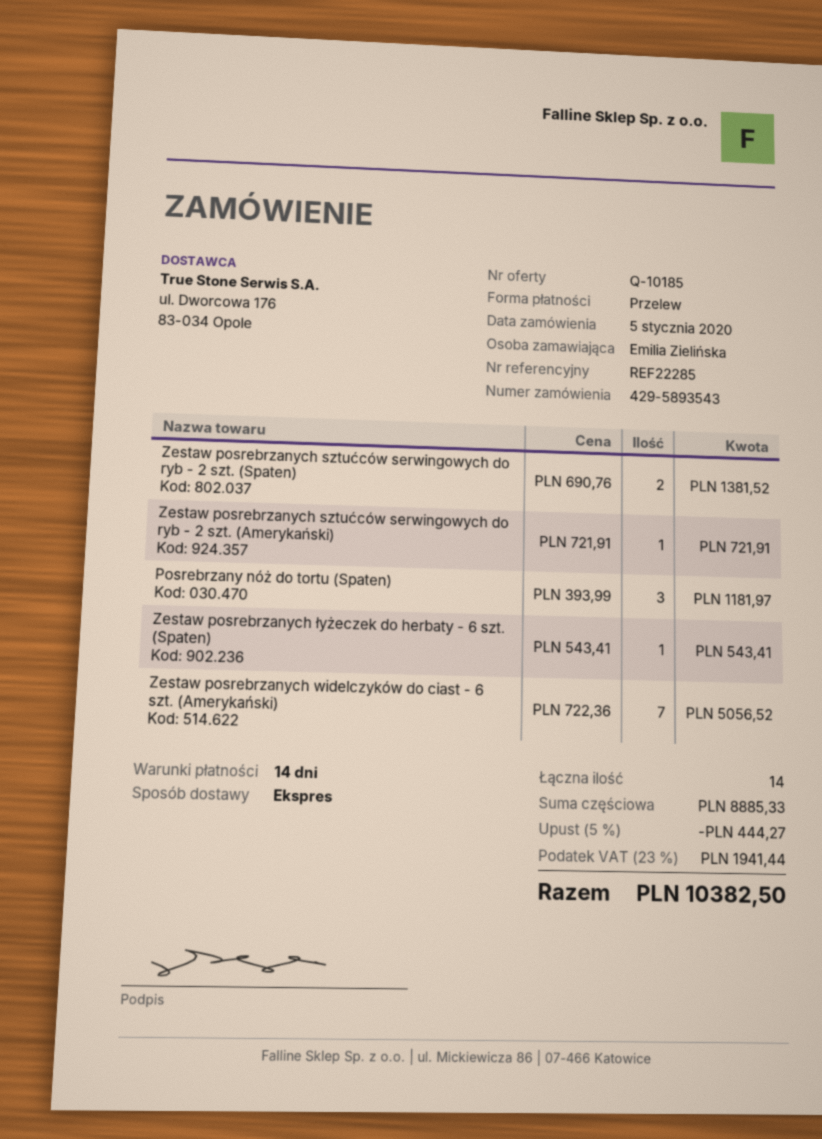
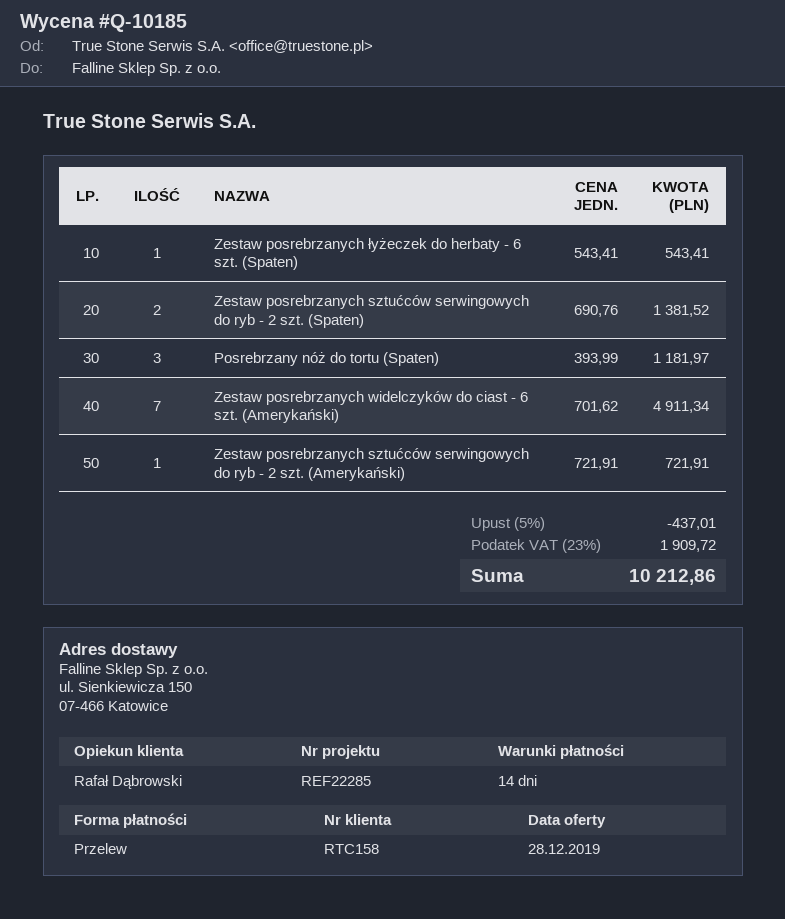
Zestaw posrebrzanych widelczyków do ciast - 6 szt. (Amerykański): 7 x 722.36 = 5056.52 -> 7 x 701.62 = 4911.34
discount: 5% = 444.27 -> 5% = 437.01
tax: 23% = 1941.44 -> 23% = 1909.72
total: 10382.50 -> 10212.86

